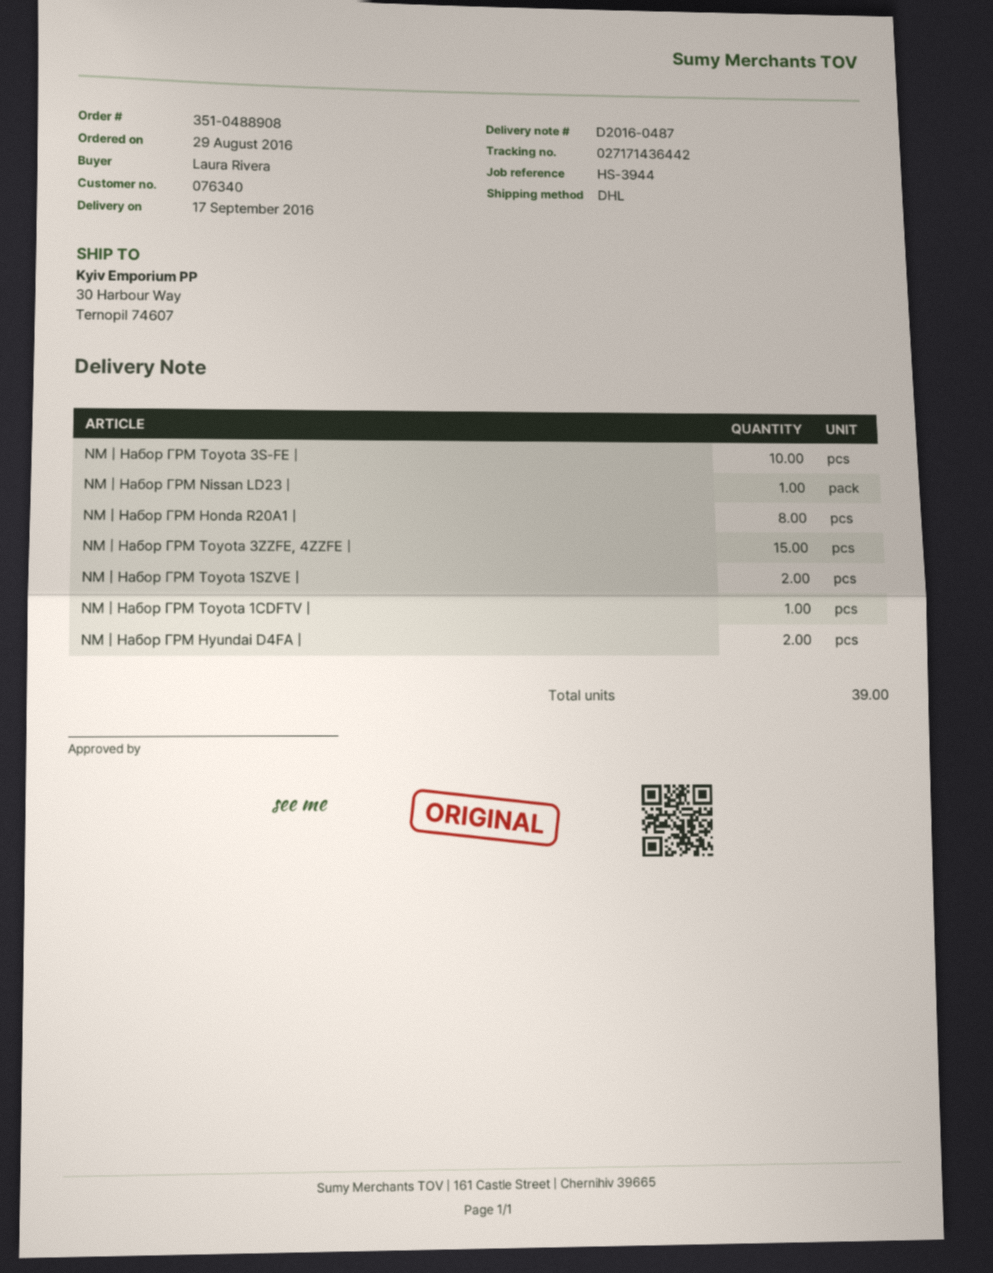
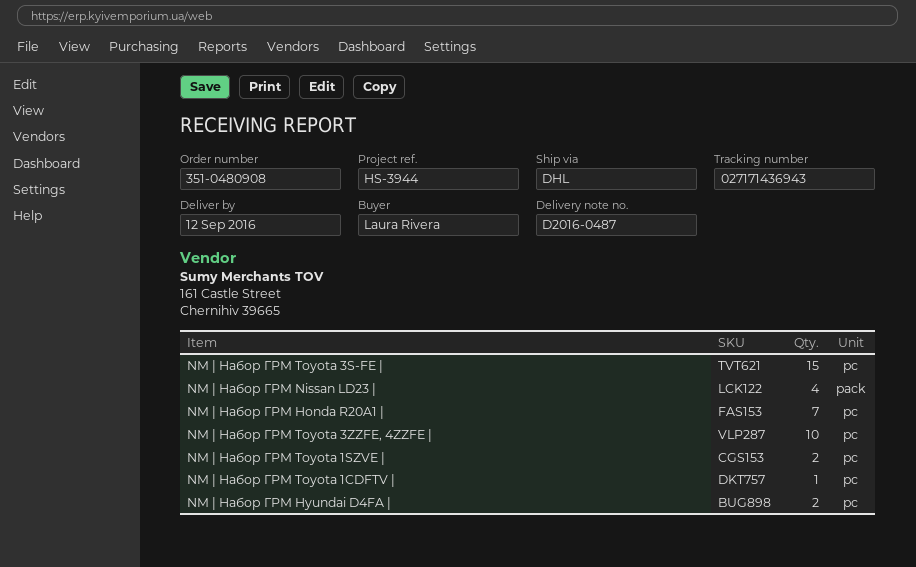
order number: 351-0488908 -> 351-0480908
delivery date: 2016-09-17 -> 2016-09-12
tracking number: 027171436442 -> 027171436943
NM | Набор ГРМ Toyota 3S-FE |: 10 -> 15
NM | Набор ГРМ Nissan LD23 |: 1 -> 4
NM | Набор ГРМ Honda R20A1 |: 8 -> 7
NM | Набор ГРМ Toyota 3ZZFE, 4ZZFE |: 15 -> 10

